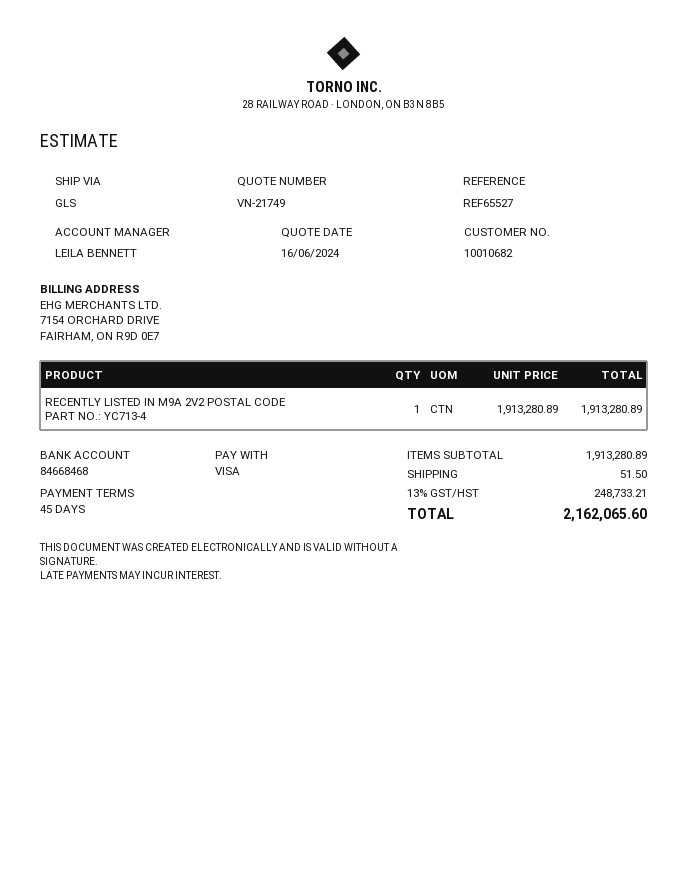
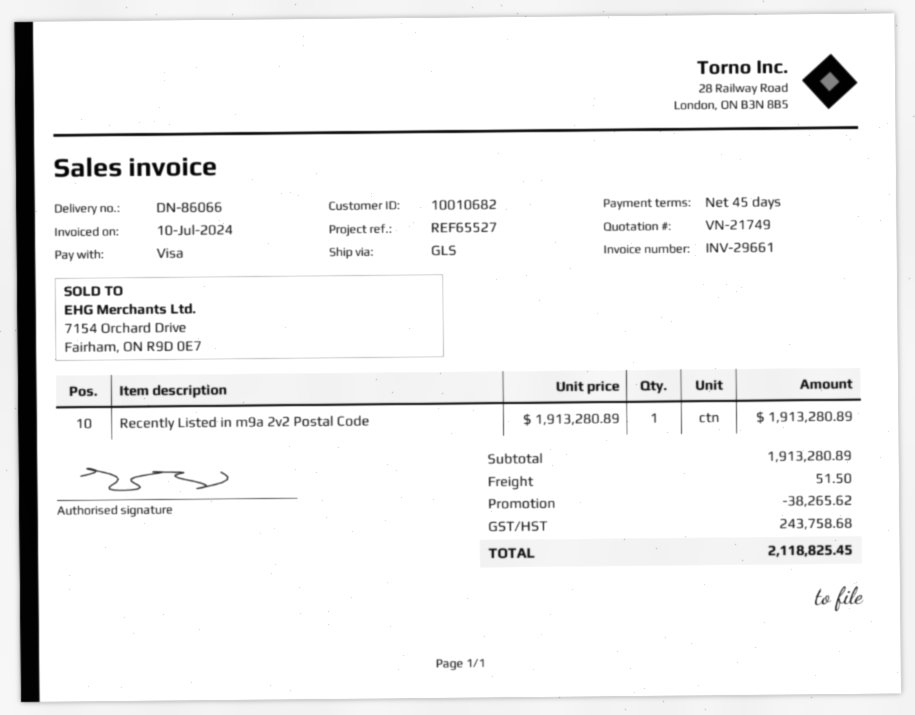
discount: none -> 38265.62
tax: 248733.21 -> 243758.68
total: 2162065.60 -> 2118825.45

